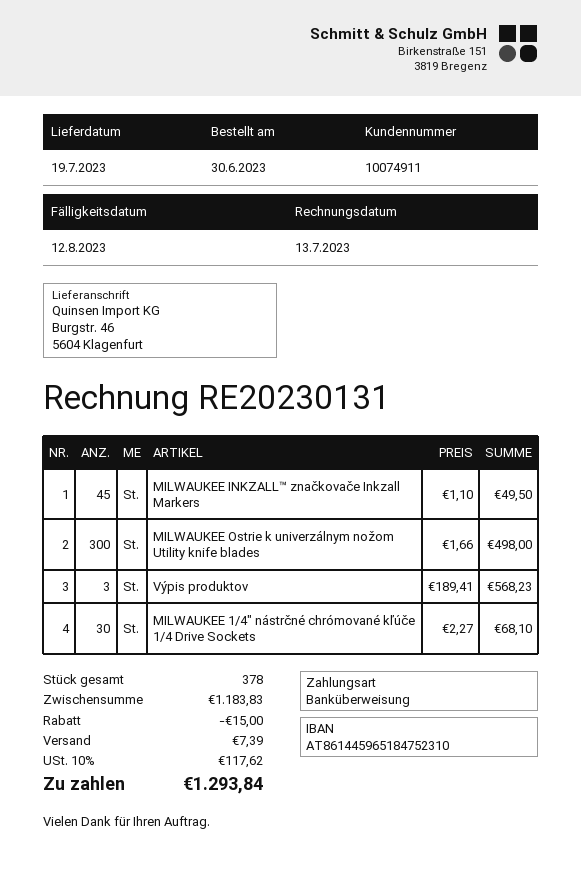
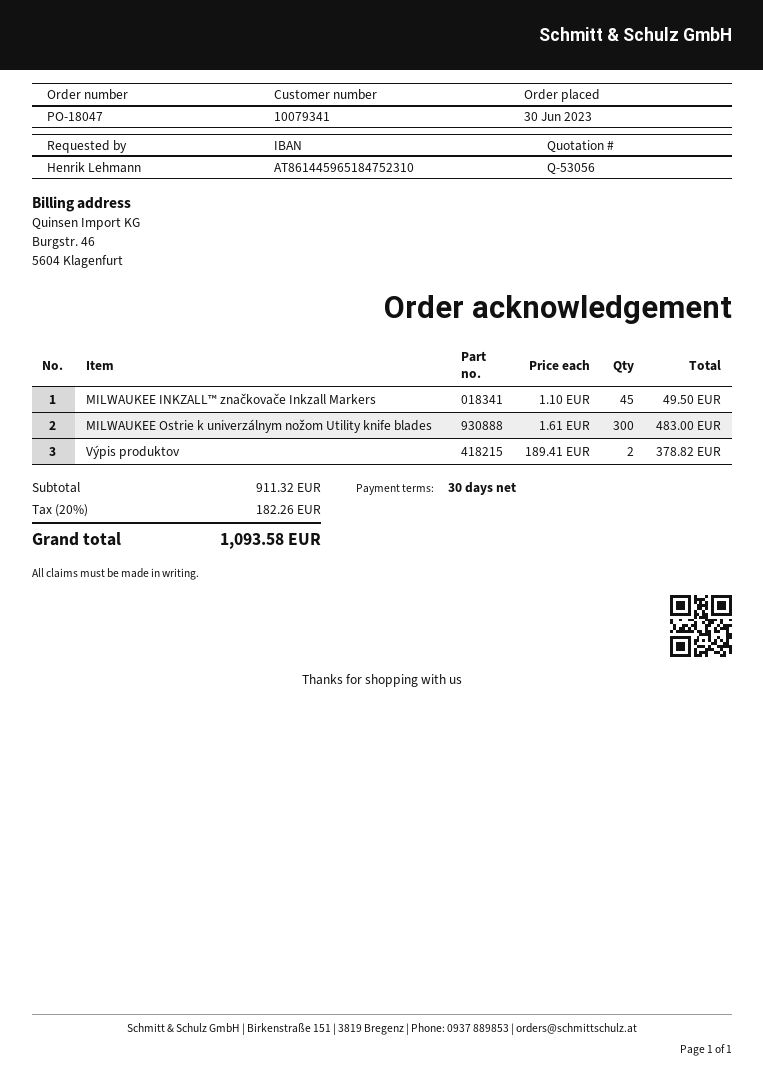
customer number: 10074911 -> 10079341
MILWAUKEE Ostrie k univerzálnym nožom Utility knife blades: 300 x 1.66 = 498.00 -> 300 x 1.61 = 483.00
Výpis produktov: 3 x 189.41 = 568.23 -> 2 x 189.41 = 378.82
MILWAUKEE 1/4″ nástrčné chrómované kľúče 1/4 Drive Sockets: 30 x 2.27 = 68.10 -> none
subtotal: 1183.83 -> 911.32
discount: 15.00 -> none
shipping: 7.39 -> none
tax: 10% = 117.62 -> 20% = 182.26
total: 1293.84 -> 1093.58

